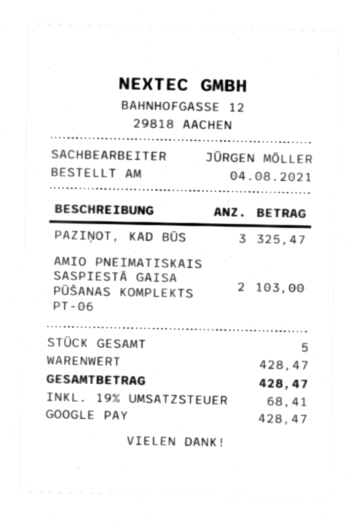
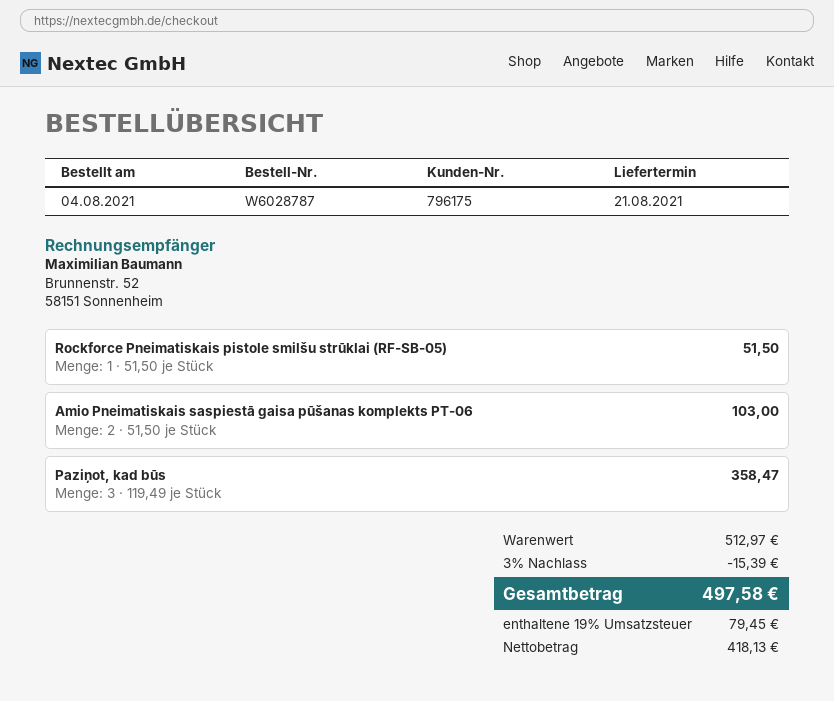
PAZIŅOT, KAD BŪS: 3 for 325.47 -> 3 for 358.47
Rockforce Pneimatiskais pistole smilšu strūklai (RF-SB-05): none -> 1 for 51.50
subtotal: 428.47 -> 512.97
discount: none -> 3% = 15.39
tax: 19% = 68.41 -> 19% = 79.45
total: 428.47 -> 497.58

